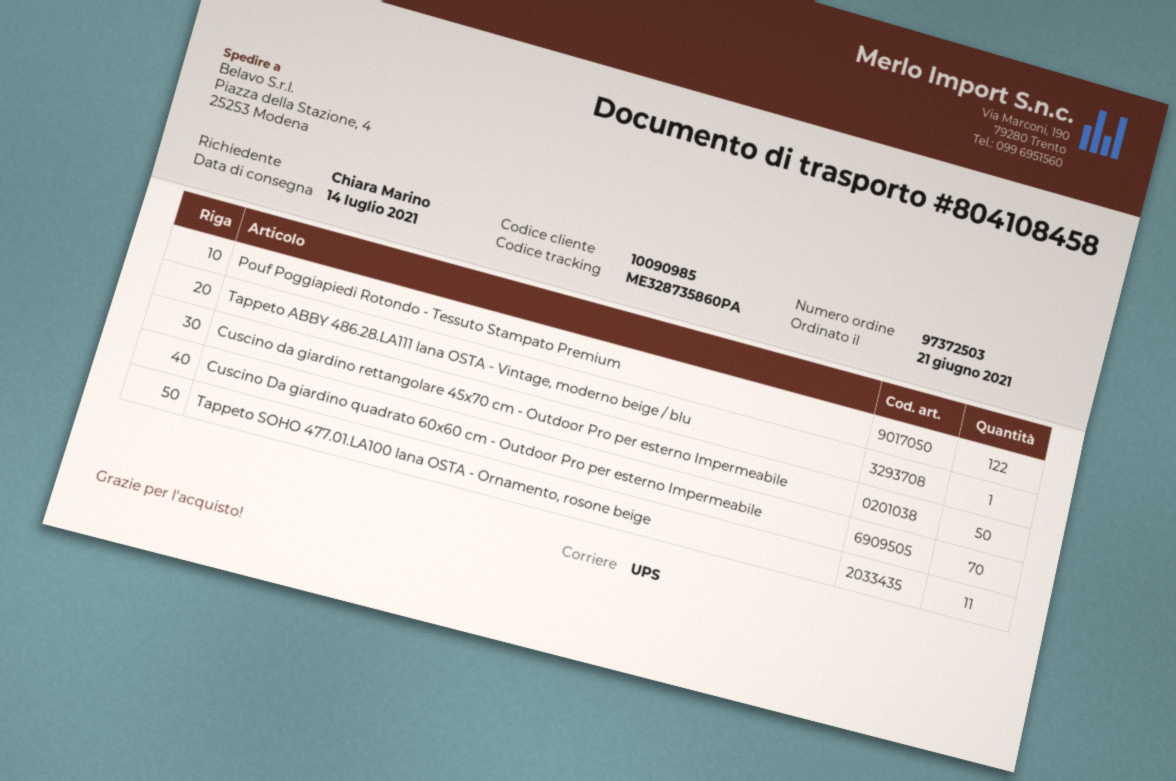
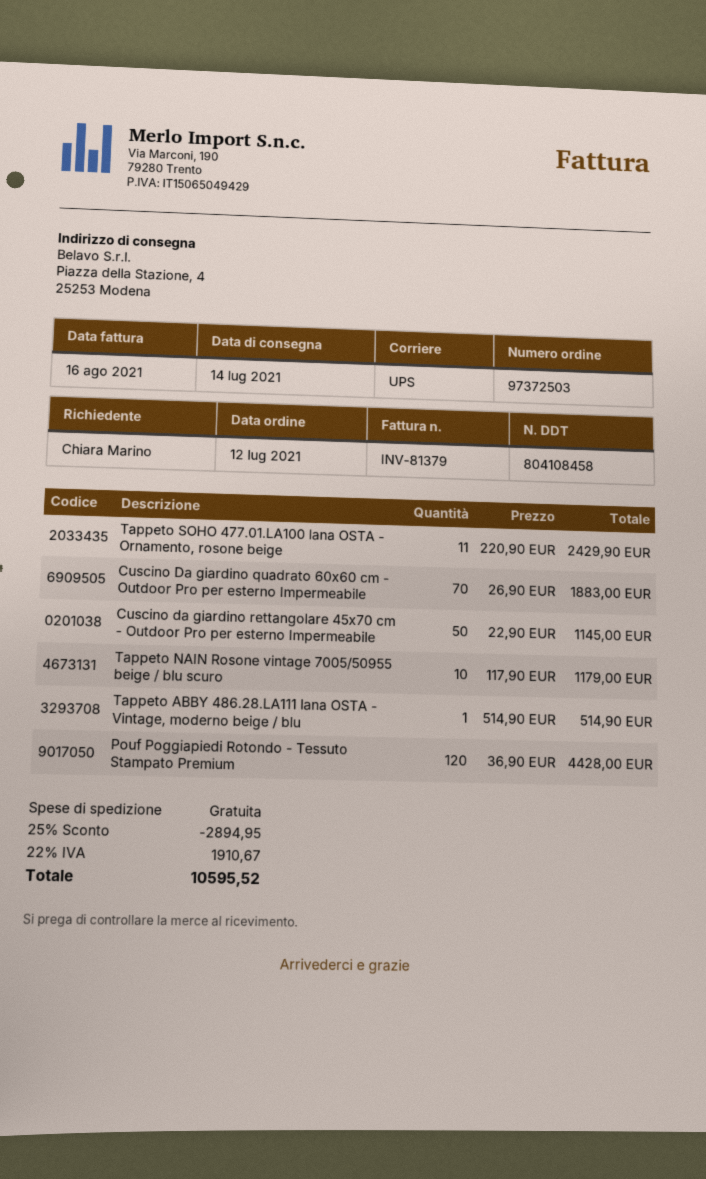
order date: 2021-06-21 -> 2021-07-12
Pouf Poggiapiedi Rotondo - Tessuto Stampato Premium: 122 -> 120
Tappeto NAIN Rosone vintage 7005/50955 beige / blu scuro: none -> 10

